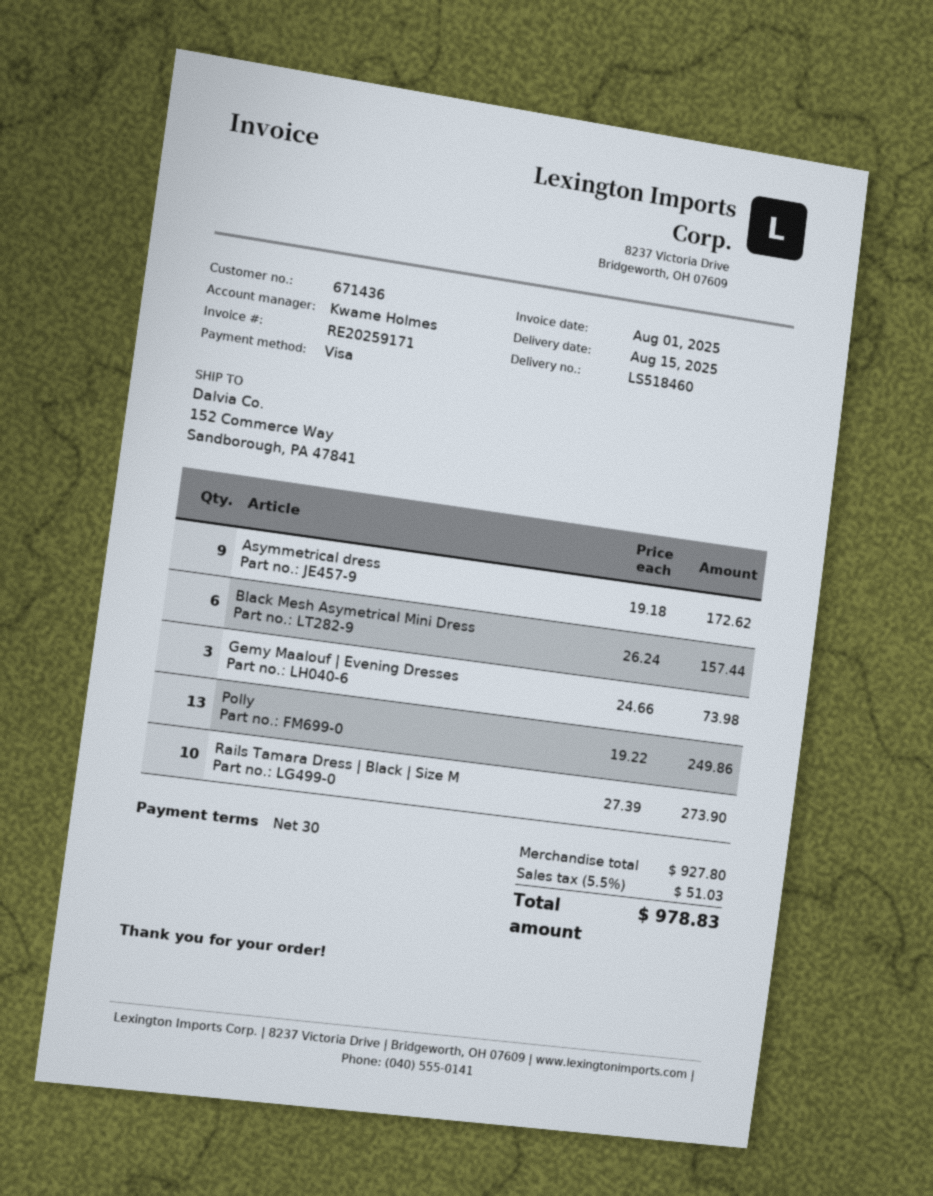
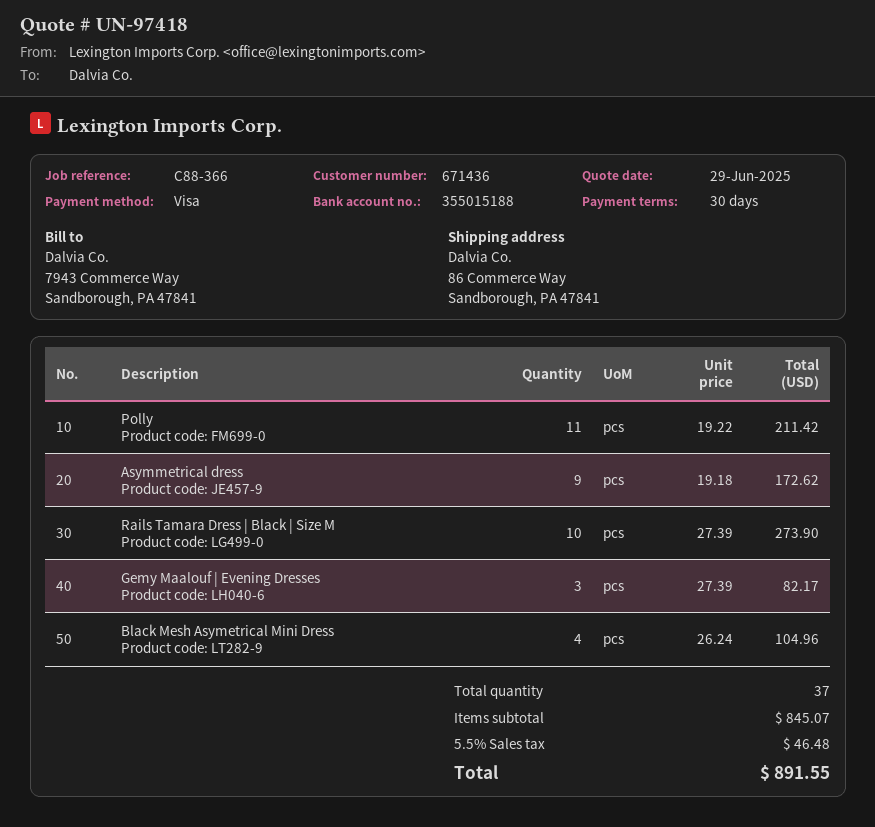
ship to: 152 Commerce Way, Sandborough, PA 47841 -> 86 Commerce Way, Sandborough, PA 47841
Black Mesh Asymetrical Mini Dress: 6 x 26.24 = 157.44 -> 4 x 26.24 = 104.96
Gemy Maalouf | Evening Dresses: 3 x 24.66 = 73.98 -> 3 x 27.39 = 82.17
Polly: 13 x 19.22 = 249.86 -> 11 x 19.22 = 211.42
subtotal: 927.80 -> 845.07
tax: 5.5% = 51.03 -> 5.5% = 46.48
total: 978.83 -> 891.55

